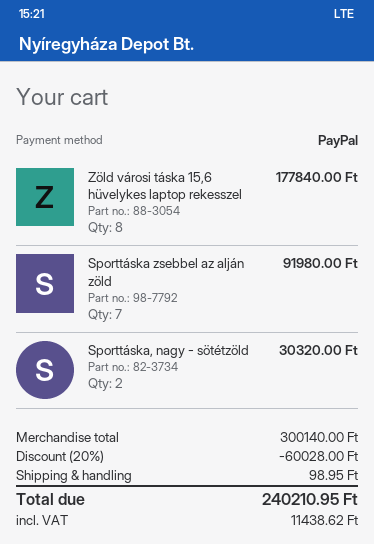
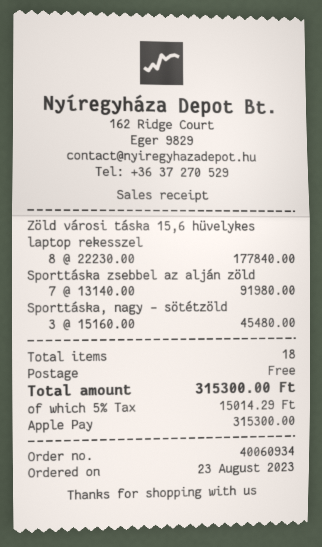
payment method: PayPal -> Apple Pay
Sporttáska, nagy - sötétzöld: 2 for 30320.00 -> 3 for 45480.00
discount: 20% = 60028.00 -> none
shipping: 98.95 -> 0.00
tax: 11438.62 -> 15014.29
total: 240210.95 -> 315300.00

